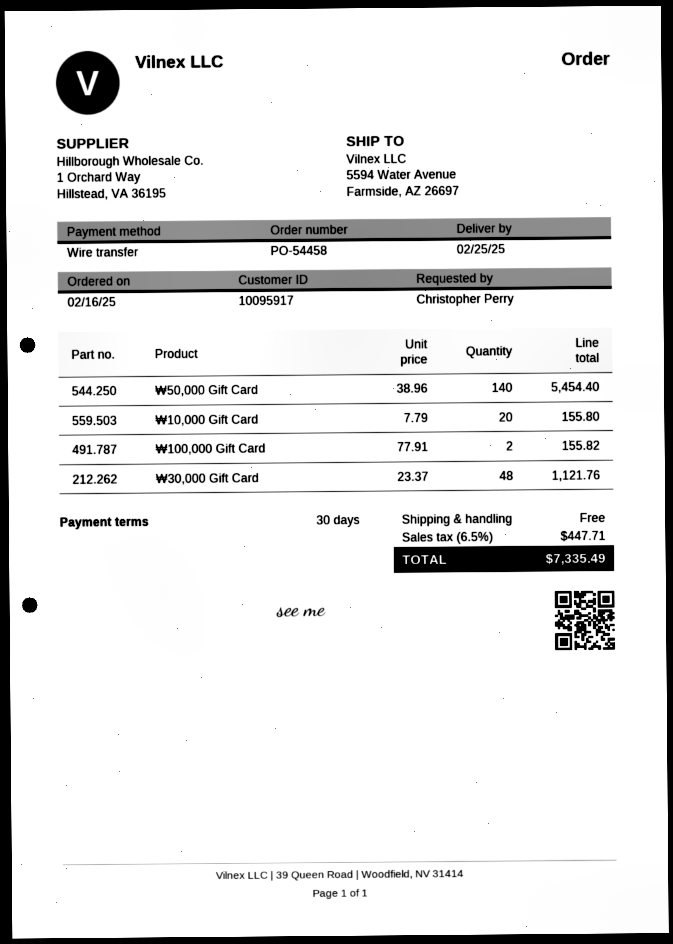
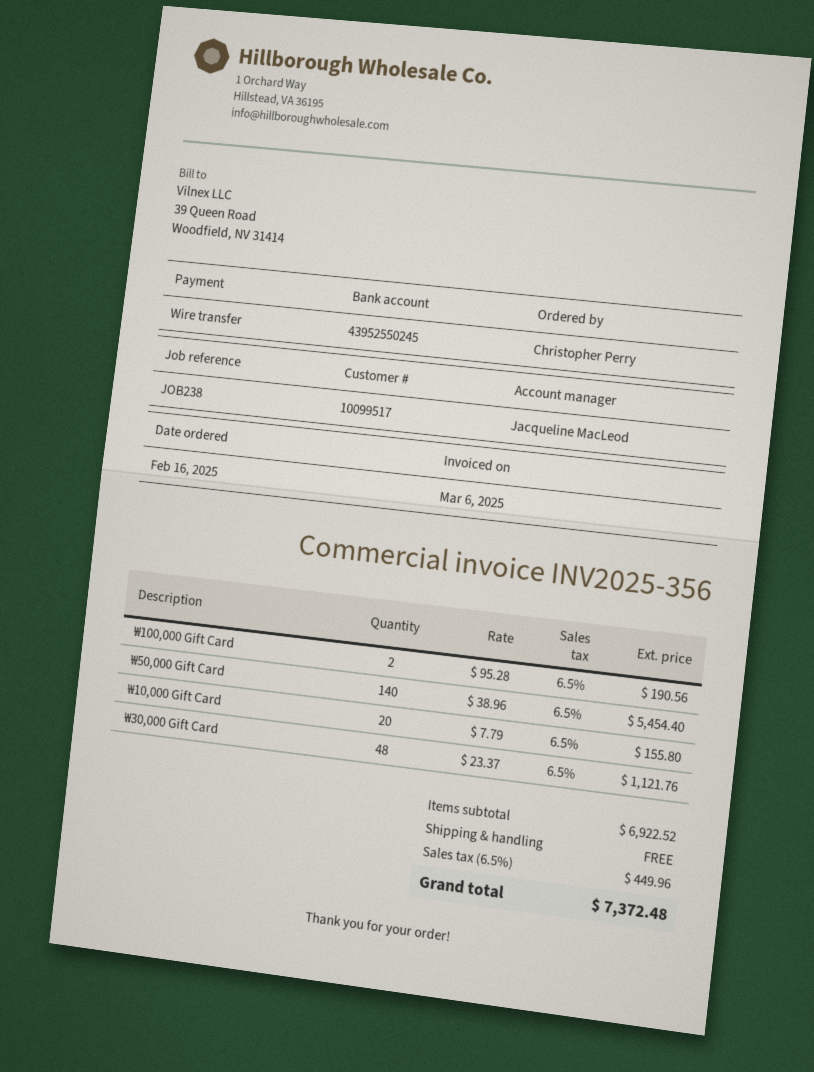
customer number: 10095917 -> 10099517
₩100,000 Gift Card: 2 x 77.91 = 155.82 -> 2 x 95.28 = 190.56
tax: 6.5% = 447.71 -> 6.5% = 449.96
total: 7335.49 -> 7372.48

